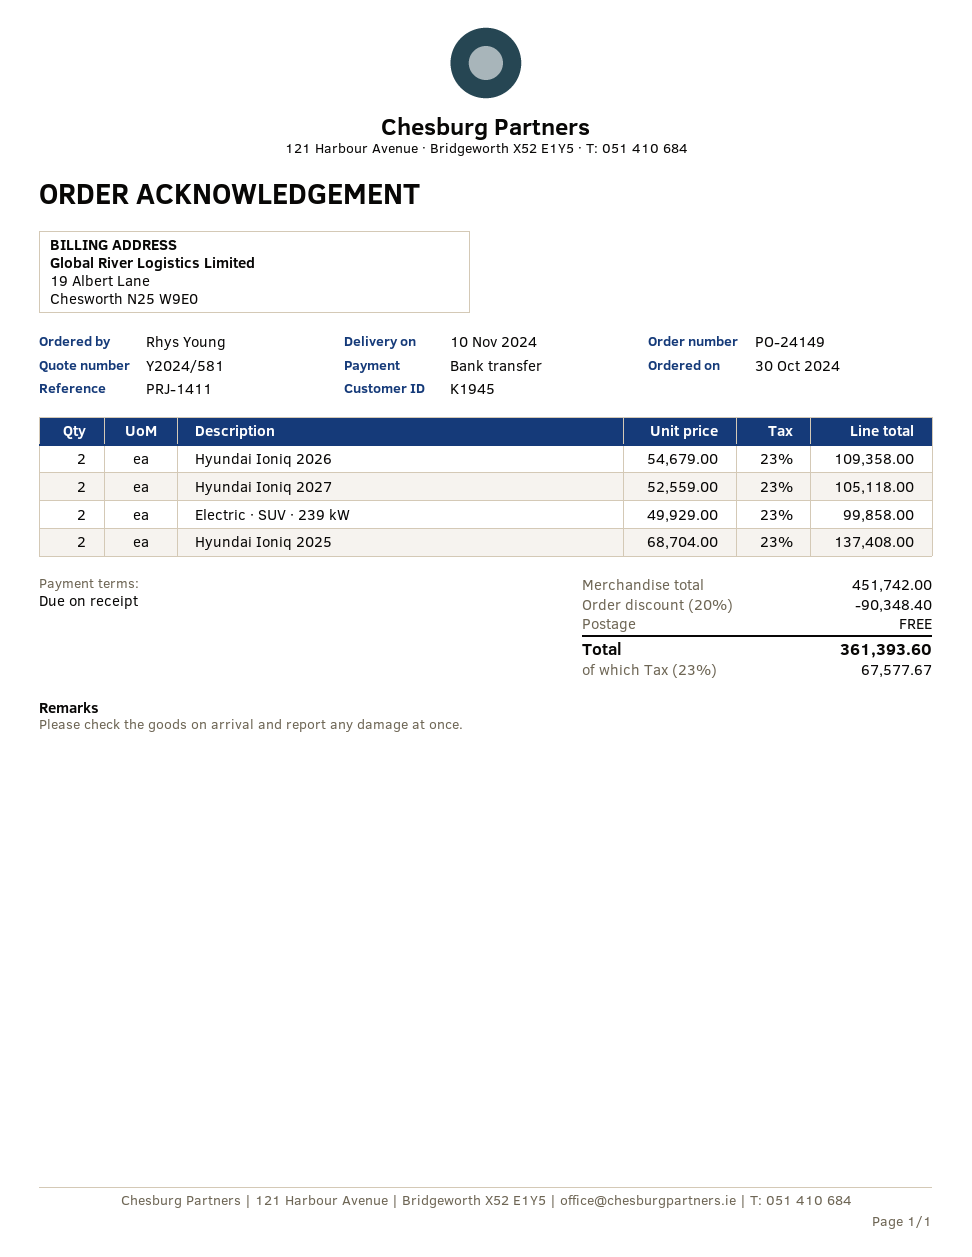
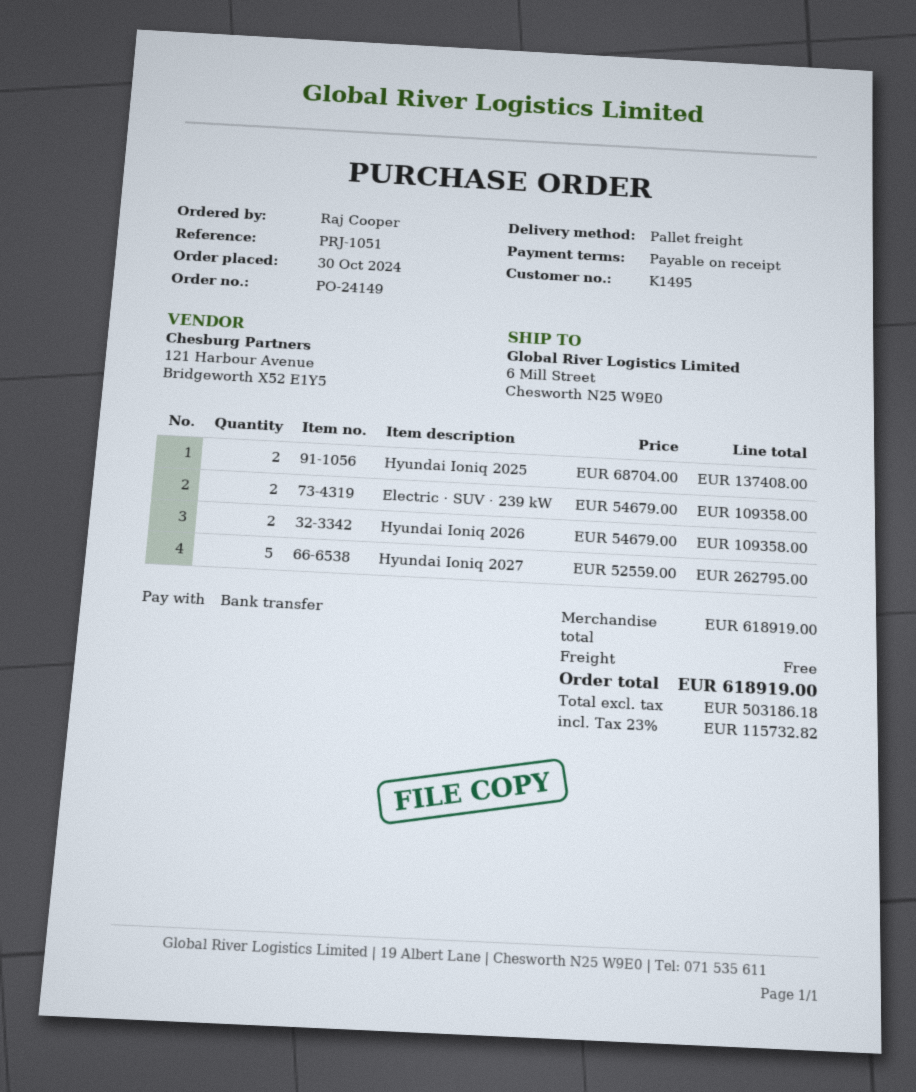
customer number: K1945 -> K1495
reference: PRJ-1411 -> PRJ-1051
ordered by: Rhys Young -> Raj Cooper
Hyundai Ioniq 2027: 2 x 52559.00 = 105118.00 -> 5 x 52559.00 = 262795.00
Electric · SUV · 239 kW: 2 x 49929.00 = 99858.00 -> 2 x 54679.00 = 109358.00
subtotal: 451742.00 -> 618919.00
discount: 20% = 90348.40 -> none
tax: 23% = 67577.67 -> 23% = 115732.82
total: 361393.60 -> 618919.00

